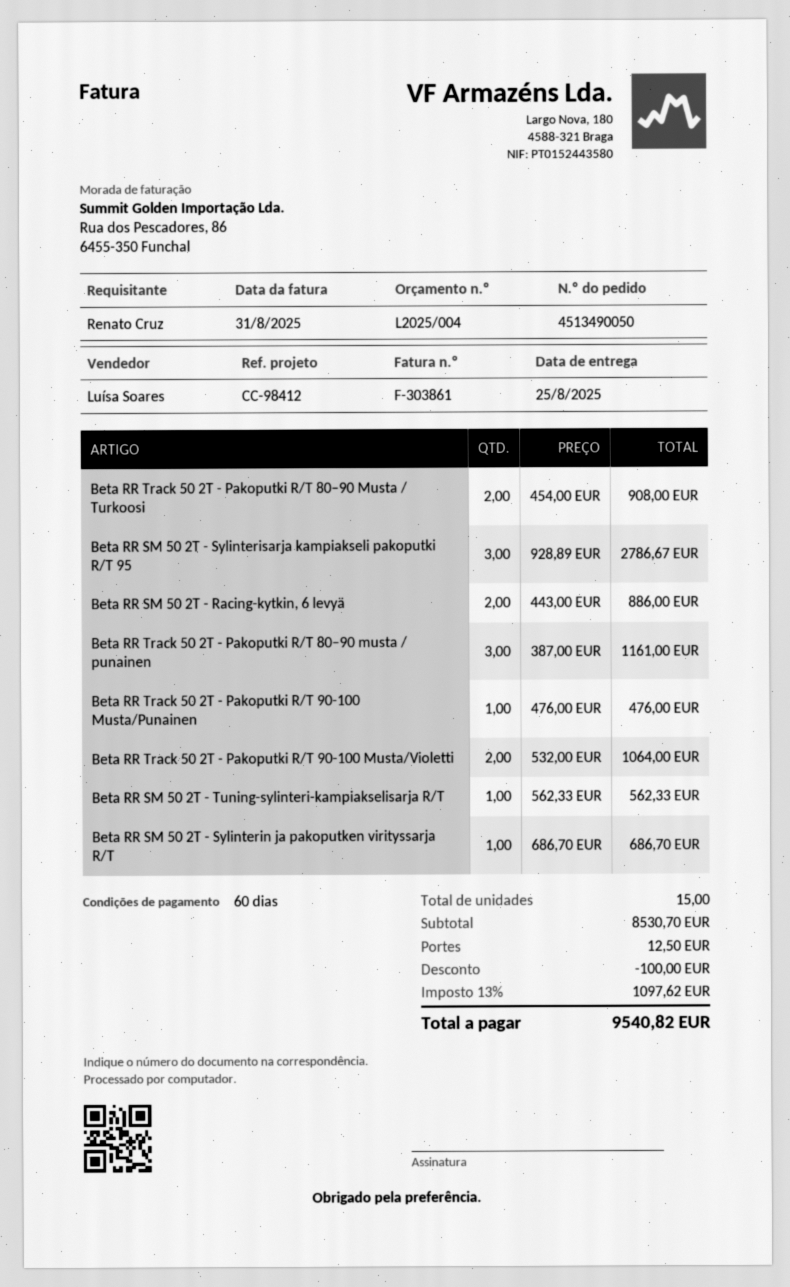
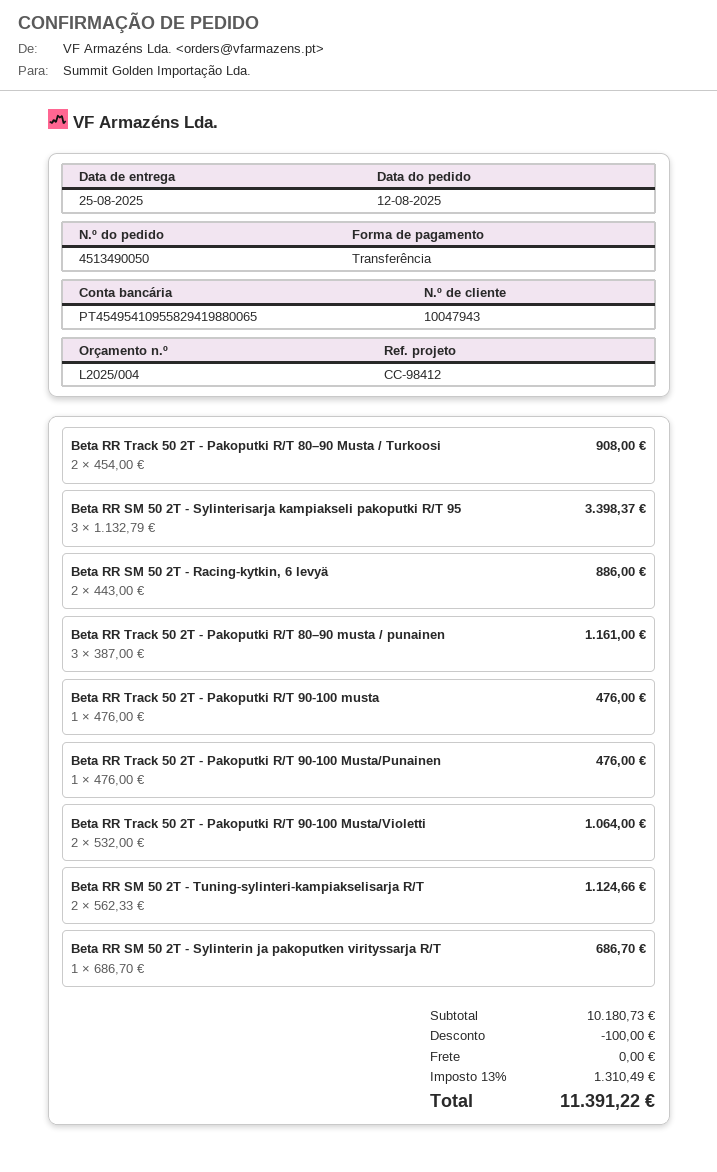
Beta RR SM 50 2T - Sylinterisarja kampiakseli pakoputki R/T 95: 3 x 928.89 = 2786.67 -> 3 x 1132.79 = 3398.37
Beta RR SM 50 2T - Tuning-sylinteri-kampiakselisarja R/T: 1 x 562.33 = 562.33 -> 2 x 562.33 = 1124.66
Beta RR Track 50 2T - Pakoputki R/T 90-100 musta: none -> 1 x 476.00 = 476.00
subtotal: 8530.70 -> 10180.73
shipping: 12.50 -> 0.00
tax: 13% = 1097.62 -> 13% = 1310.49
total: 9540.82 -> 11391.22

